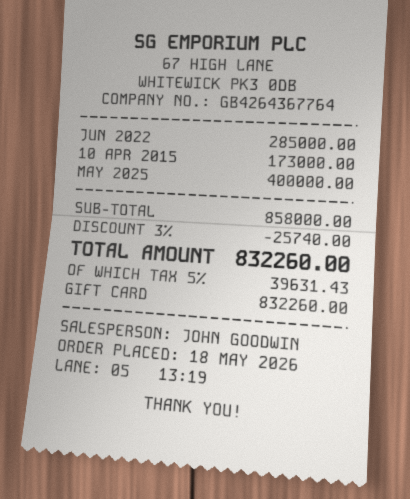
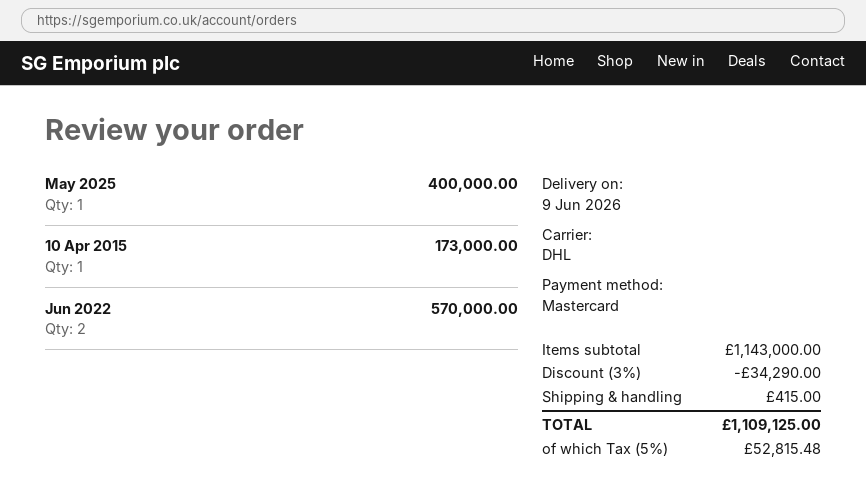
payment method: gift card -> Mastercard
JUN 2022: 1 for 285000.00 -> 2 for 570000.00
subtotal: 858000.00 -> 1143000.00
discount: 3% = 25740.00 -> 3% = 34290.00
shipping: none -> 415.00
tax: 5% = 39631.43 -> 5% = 52815.48
total: 832260.00 -> 1109125.00

